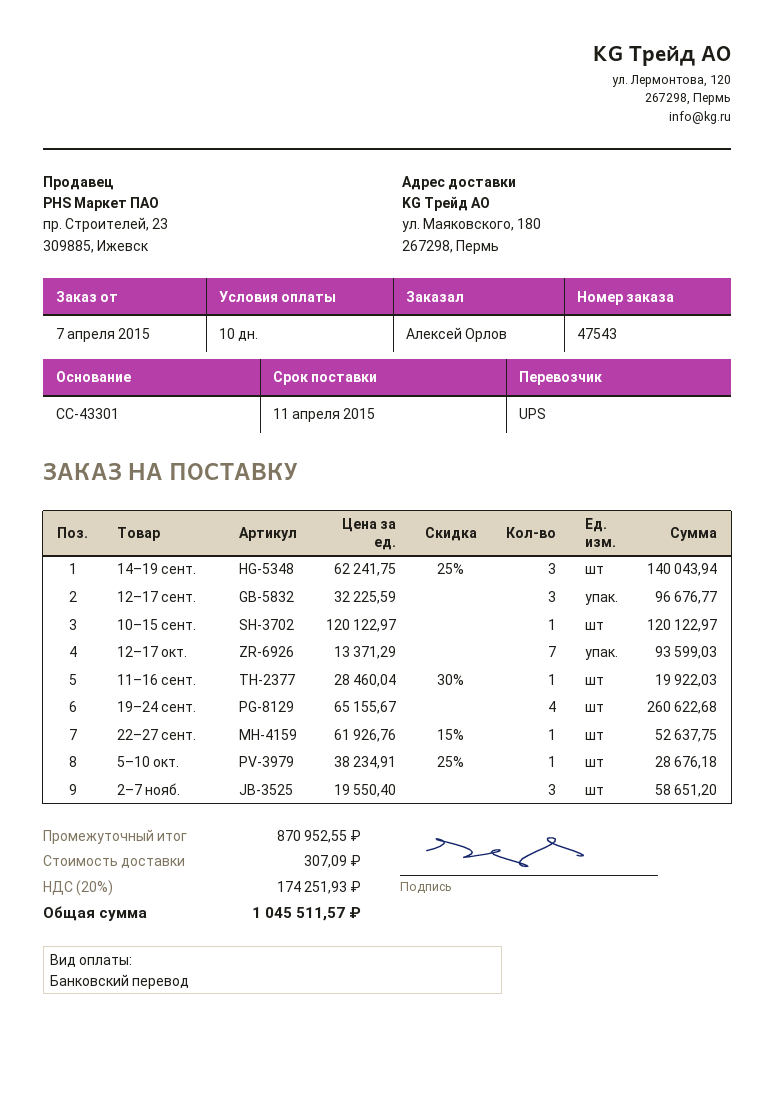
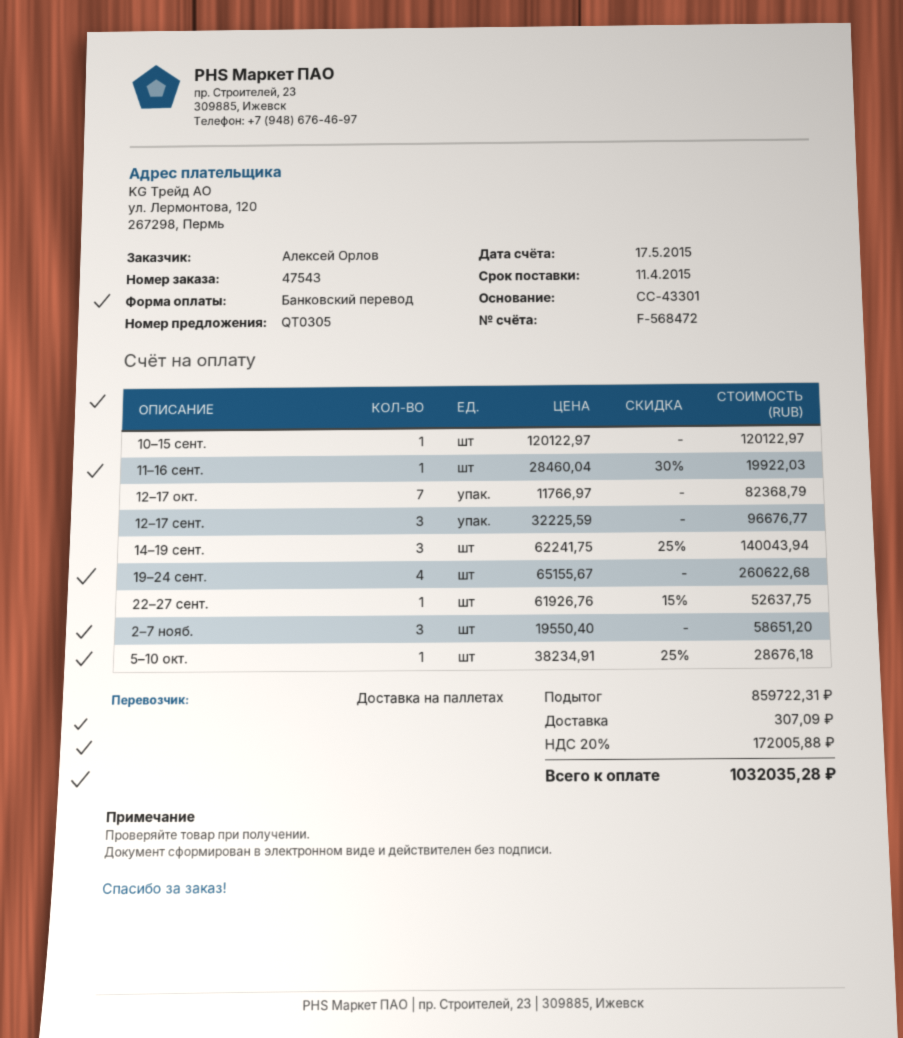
shipping method: UPS -> pallet freight
12–17 окт.: 7 x 13371.29 = 93599.03 -> 7 x 11766.97 = 82368.79
subtotal: 870952.55 -> 859722.31
tax: 20% = 174251.93 -> 20% = 172005.88
total: 1045511.57 -> 1032035.28

